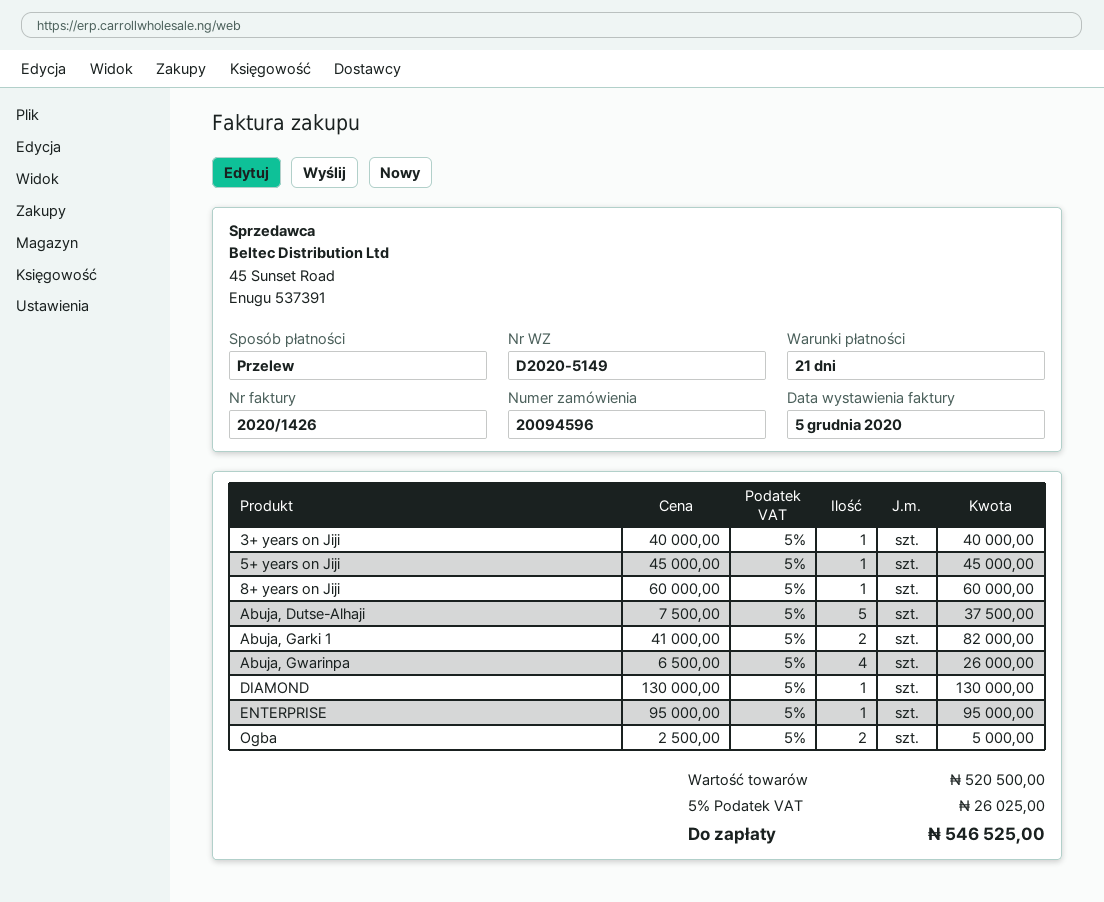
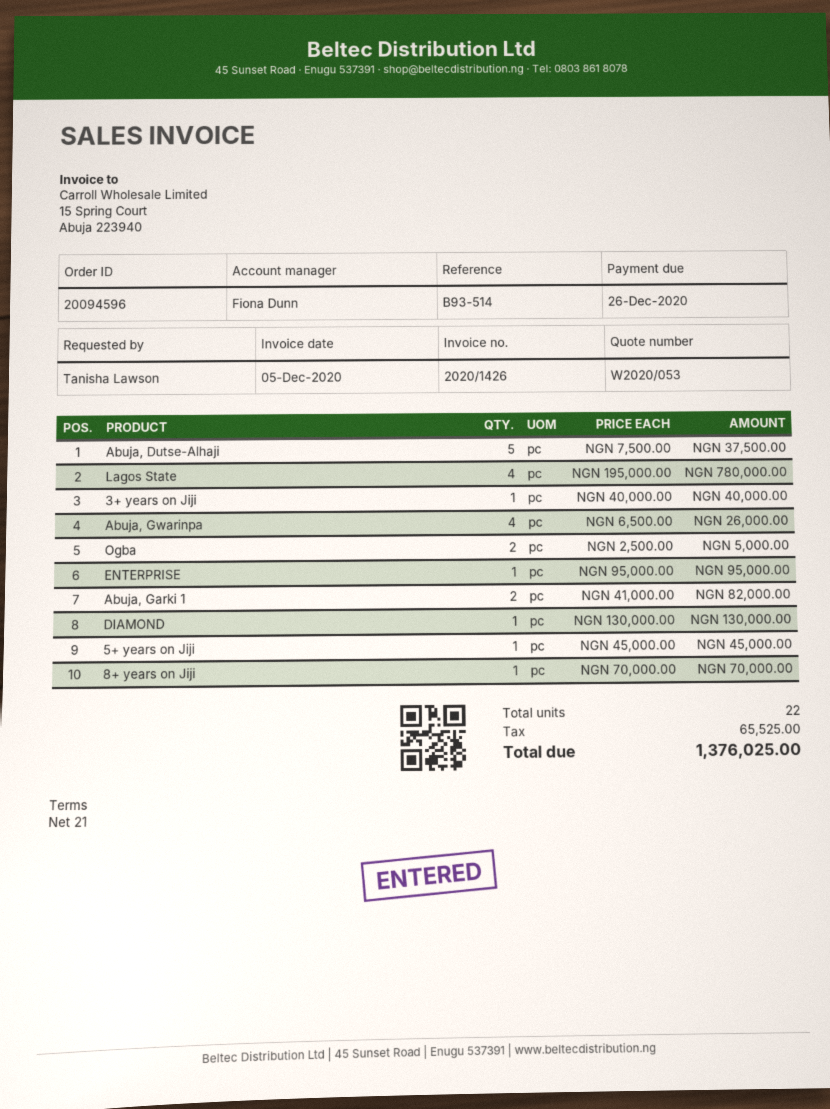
8+ years on Jiji: 1 x 60000.00 = 60000.00 -> 1 x 70000.00 = 70000.00
Lagos State: none -> 4 x 195000.00 = 780000.00
tax: 26025.00 -> 65525.00
total: 546525.00 -> 1376025.00

